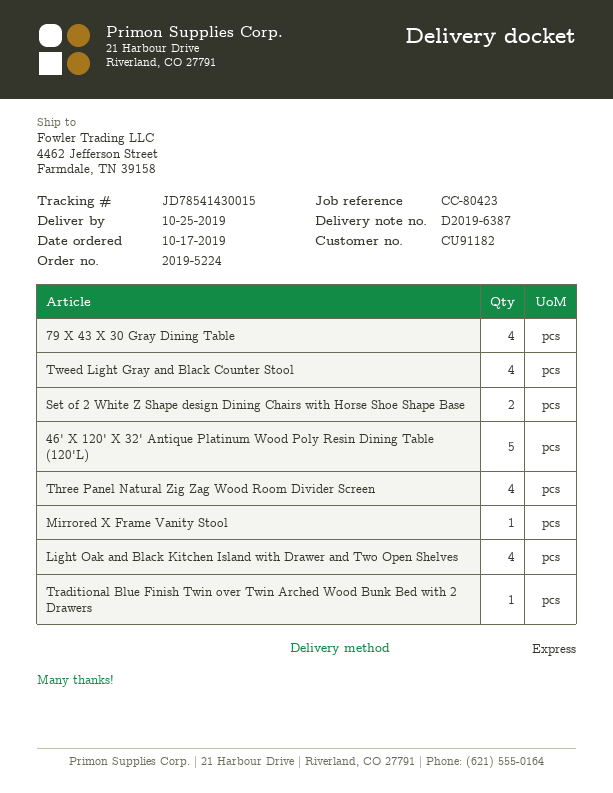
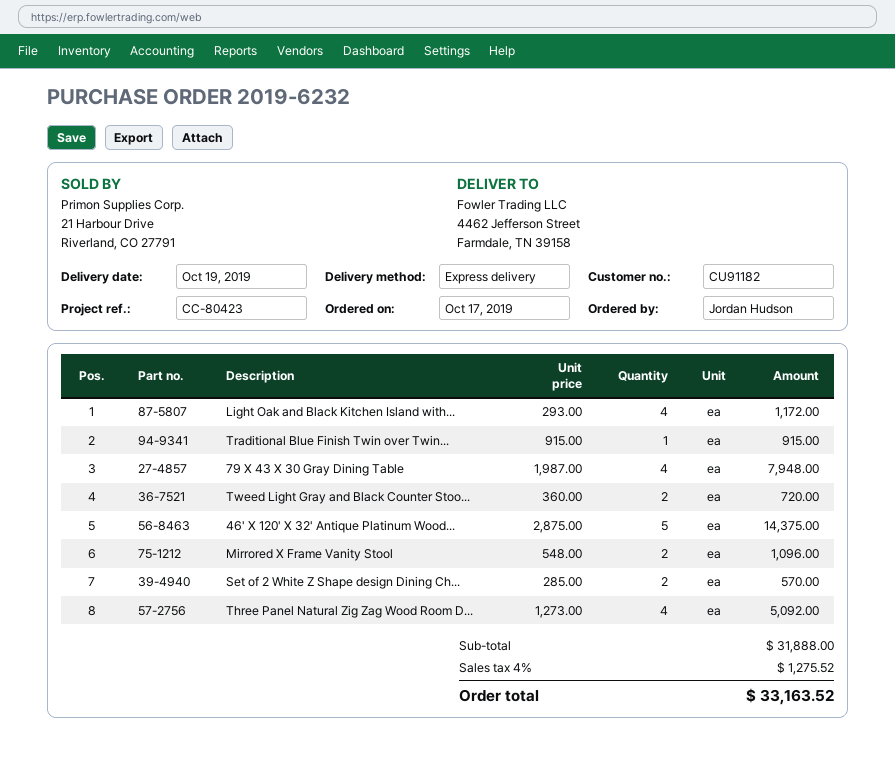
order number: 2019-5224 -> 2019-6232
delivery date: 2019-10-25 -> 2019-10-19
Tweed Light Gray and Black Counter Stool: 4 -> 2
Mirrored X Frame Vanity Stool: 1 -> 2

